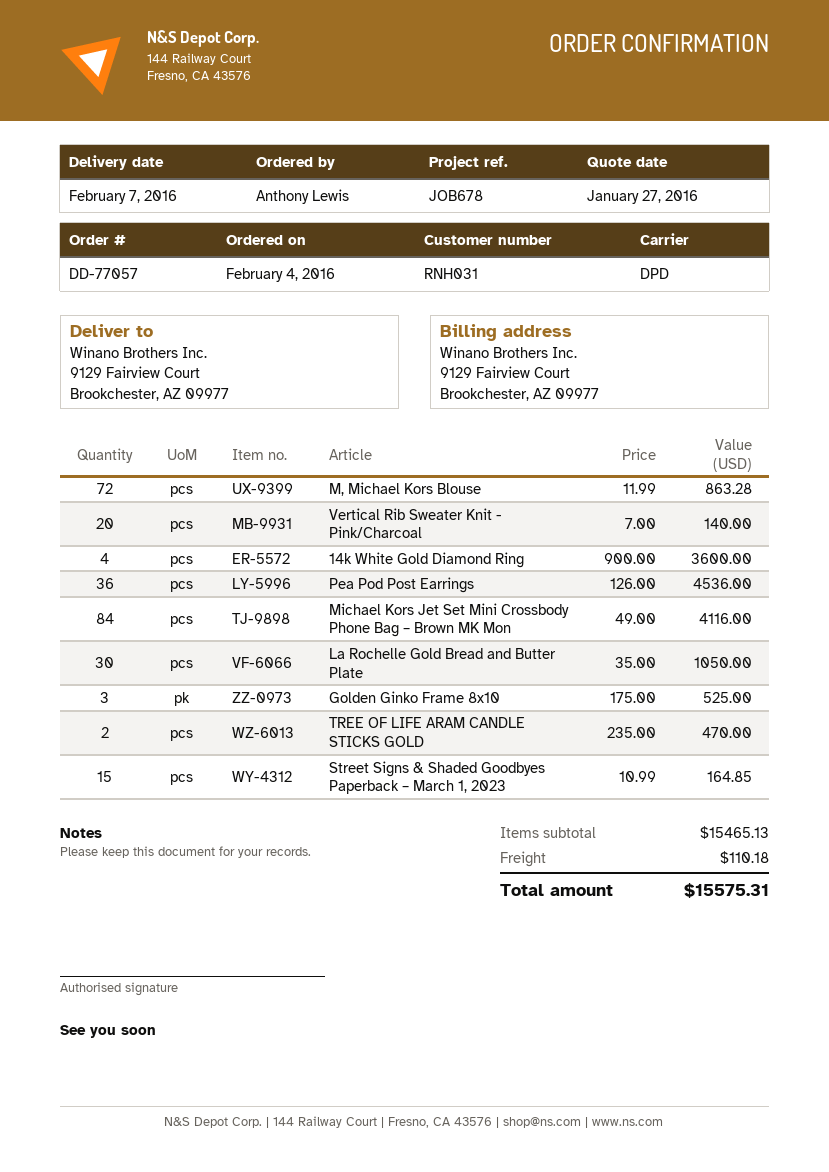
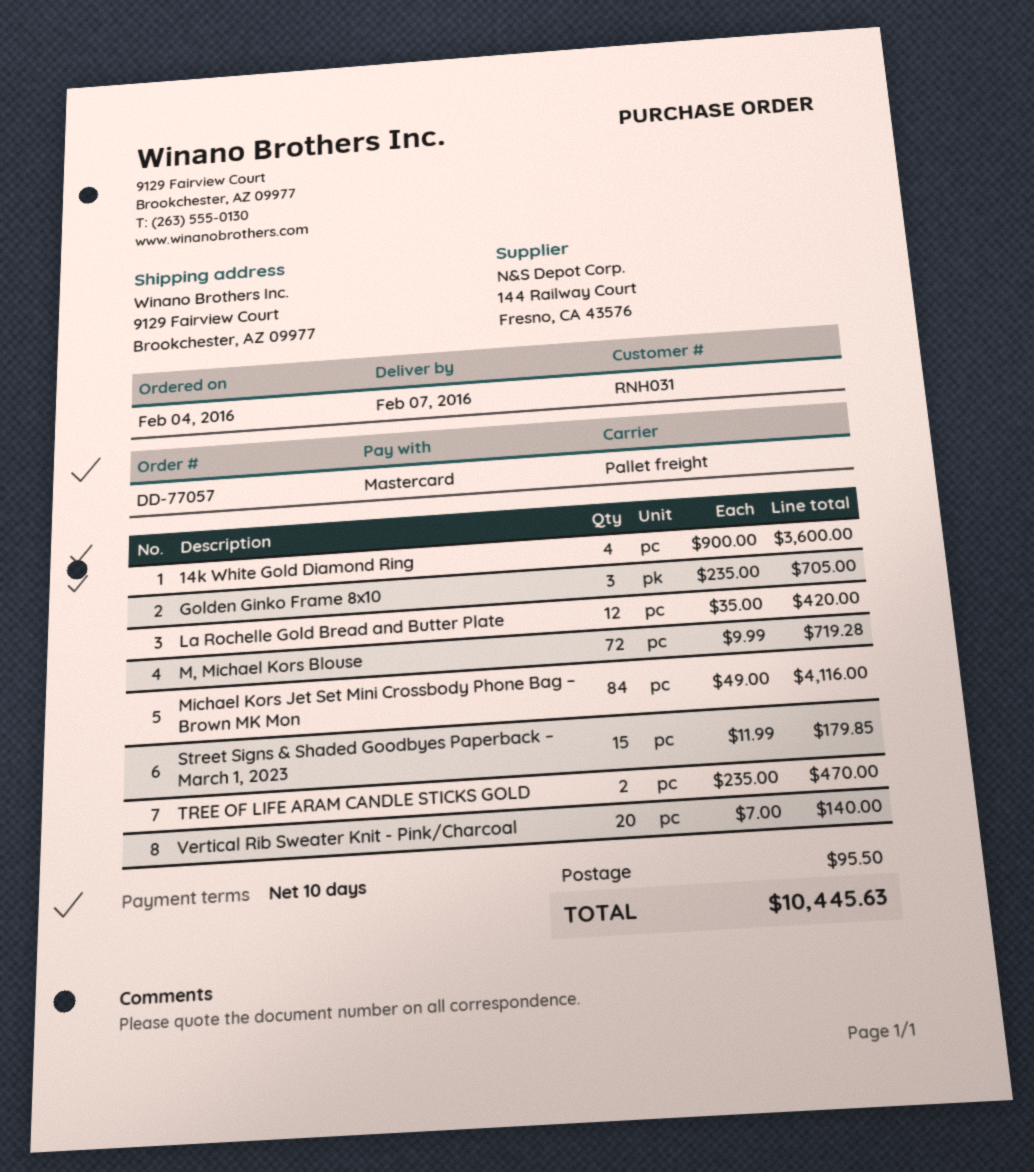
shipping method: DPD -> pallet freight
M, Michael Kors Blouse: 72 x 11.99 = 863.28 -> 72 x 9.99 = 719.28
Pea Pod Post Earrings: 36 x 126.00 = 4536.00 -> none
La Rochelle Gold Bread and Butter Plate: 30 x 35.00 = 1050.00 -> 12 x 35.00 = 420.00
Golden Ginko Frame 8x10: 3 x 175.00 = 525.00 -> 3 x 235.00 = 705.00
Street Signs & Shaded Goodbyes Paperback – March 1, 2023: 15 x 10.99 = 164.85 -> 15 x 11.99 = 179.85
shipping: 110.18 -> 95.50
total: 15575.31 -> 10445.63

